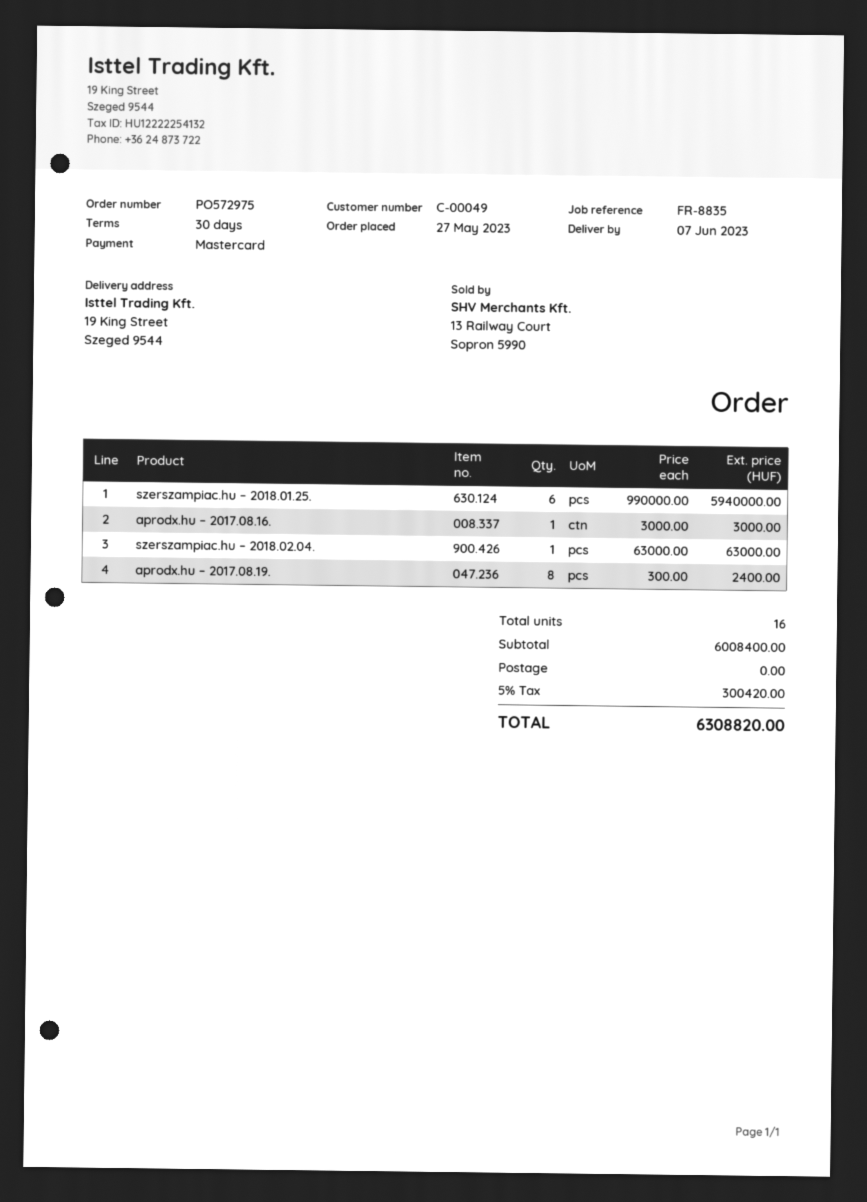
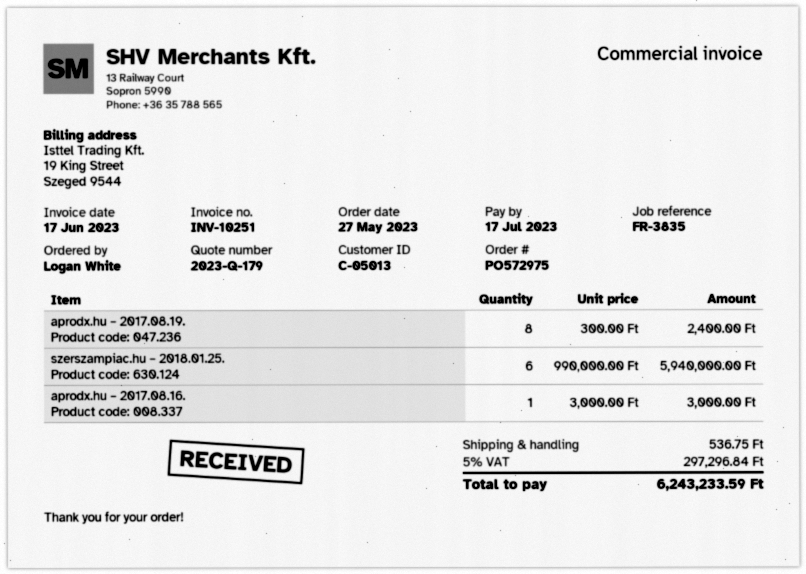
customer number: C-00049 -> C-05013
reference: FR-8835 -> FR-3835
szerszampiac.hu – 2018.02.04.: 1 x 63000.00 = 63000.00 -> none
shipping: 0.00 -> 536.75
tax: 5% = 300420.00 -> 5% = 297296.84
total: 6308820.00 -> 6243233.59

